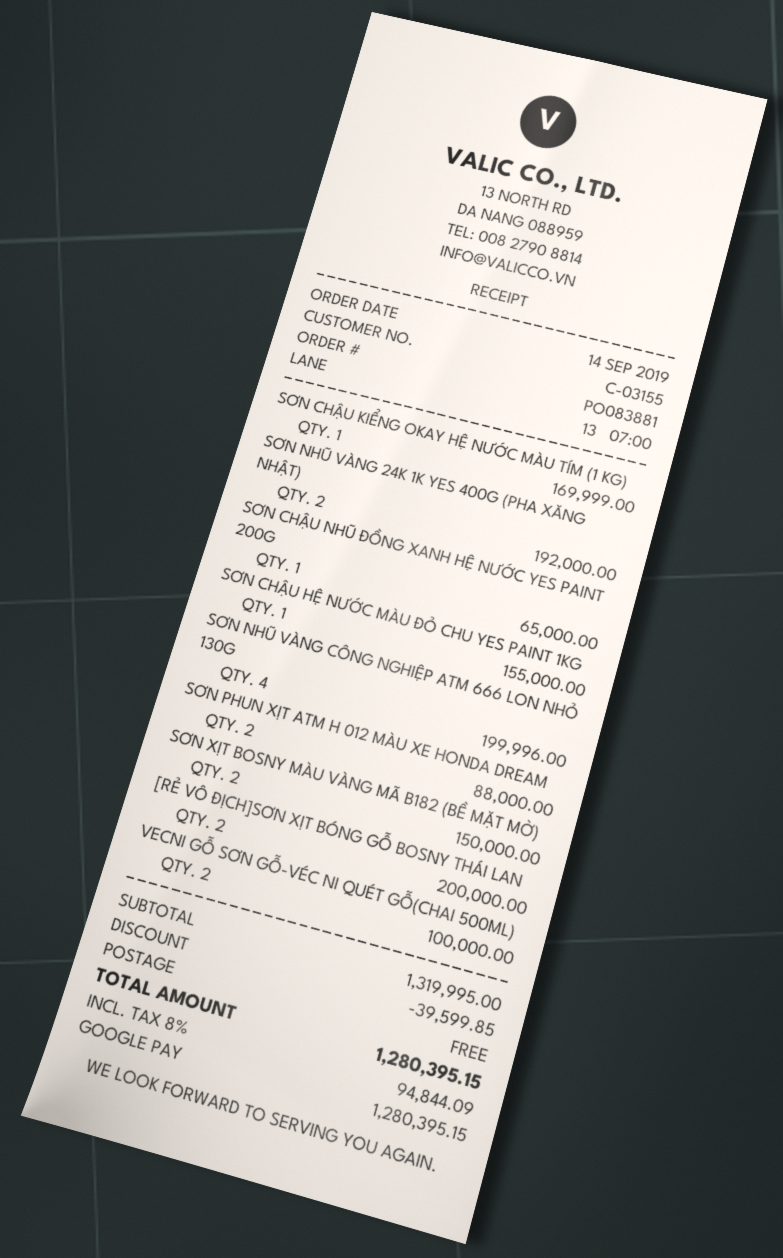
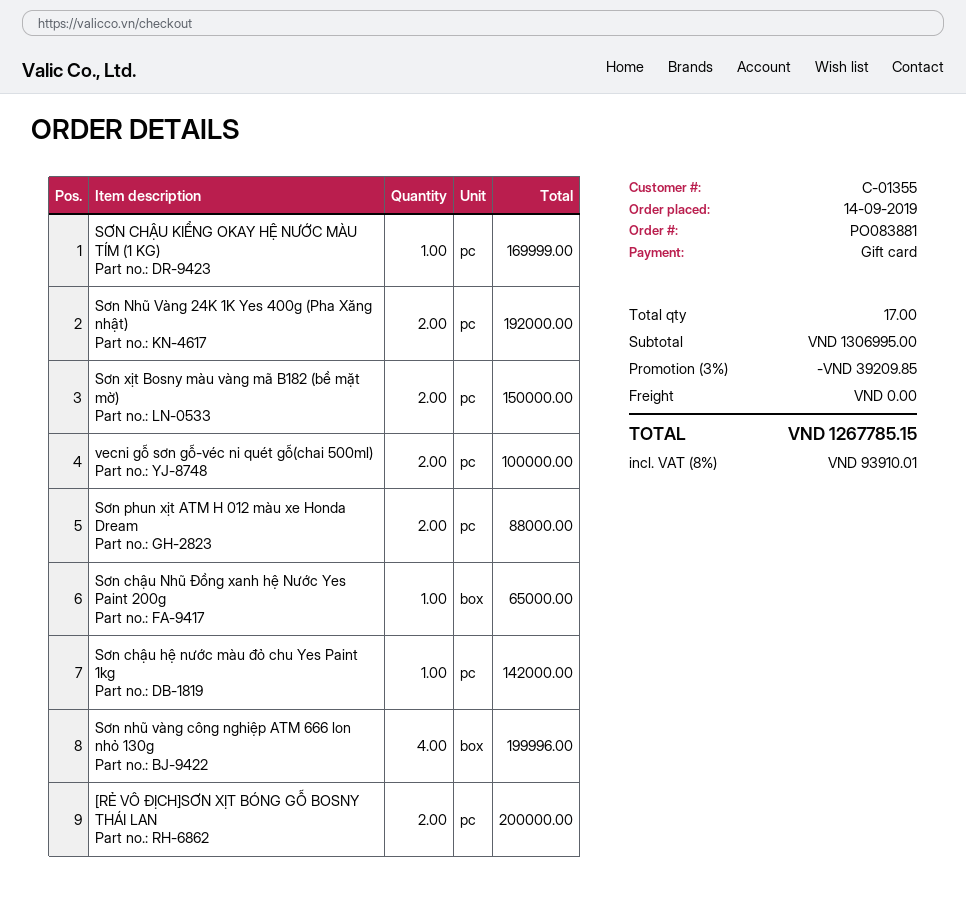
customer number: C-03155 -> C-01355
payment method: Google Pay -> gift card
SƠN CHẬU HỆ NƯỚC MÀU ĐỎ CHU YES PAINT 1KG: 1 for 155000.00 -> 1 for 142000.00
subtotal: 1319995.00 -> 1306995.00
discount: 39599.85 -> 39209.85
tax: 8% = 94844.09 -> 8% = 93910.01
total: 1280395.15 -> 1267785.15

